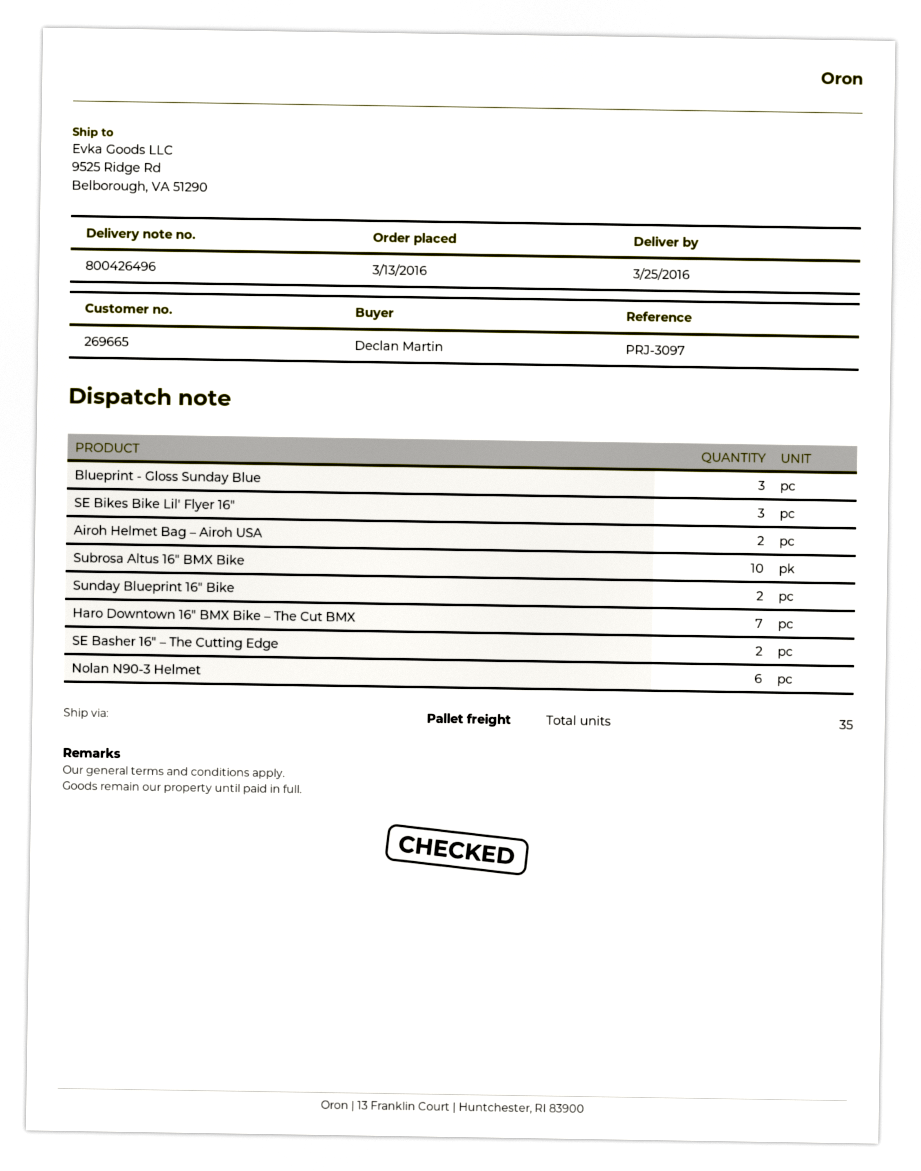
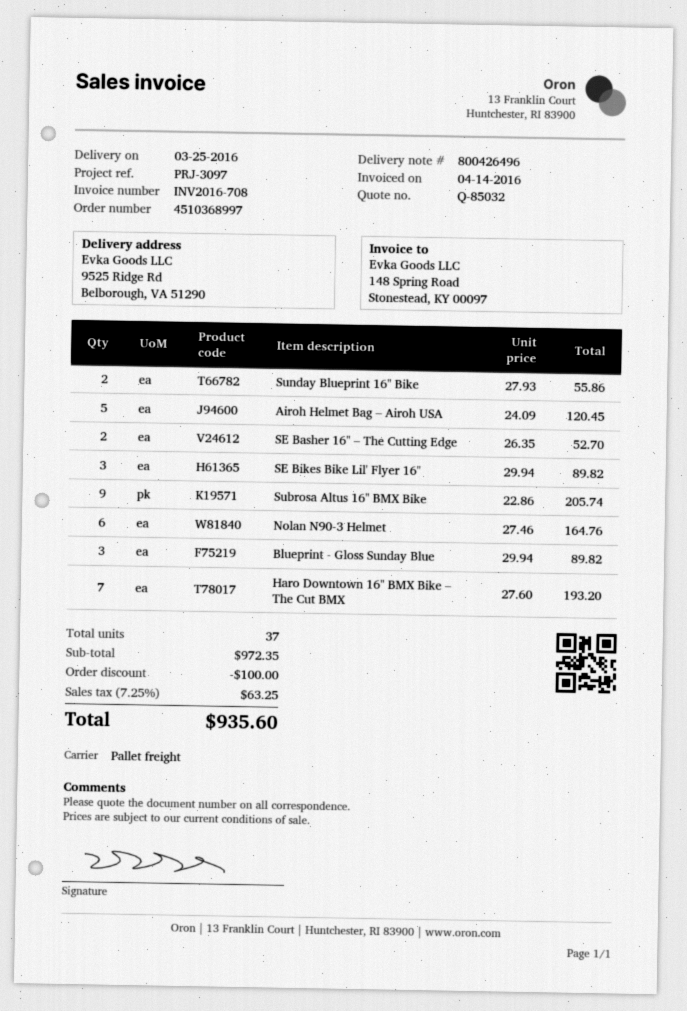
Airoh Helmet Bag – Airoh USA: 2 -> 5
Subrosa Altus 16" BMX Bike: 10 -> 9
total quantity: 35 -> 37

